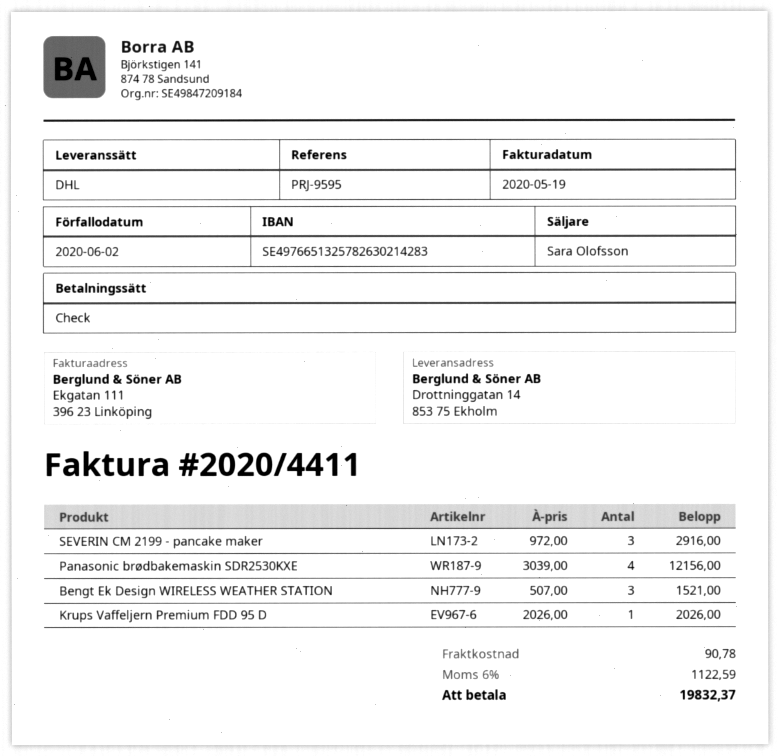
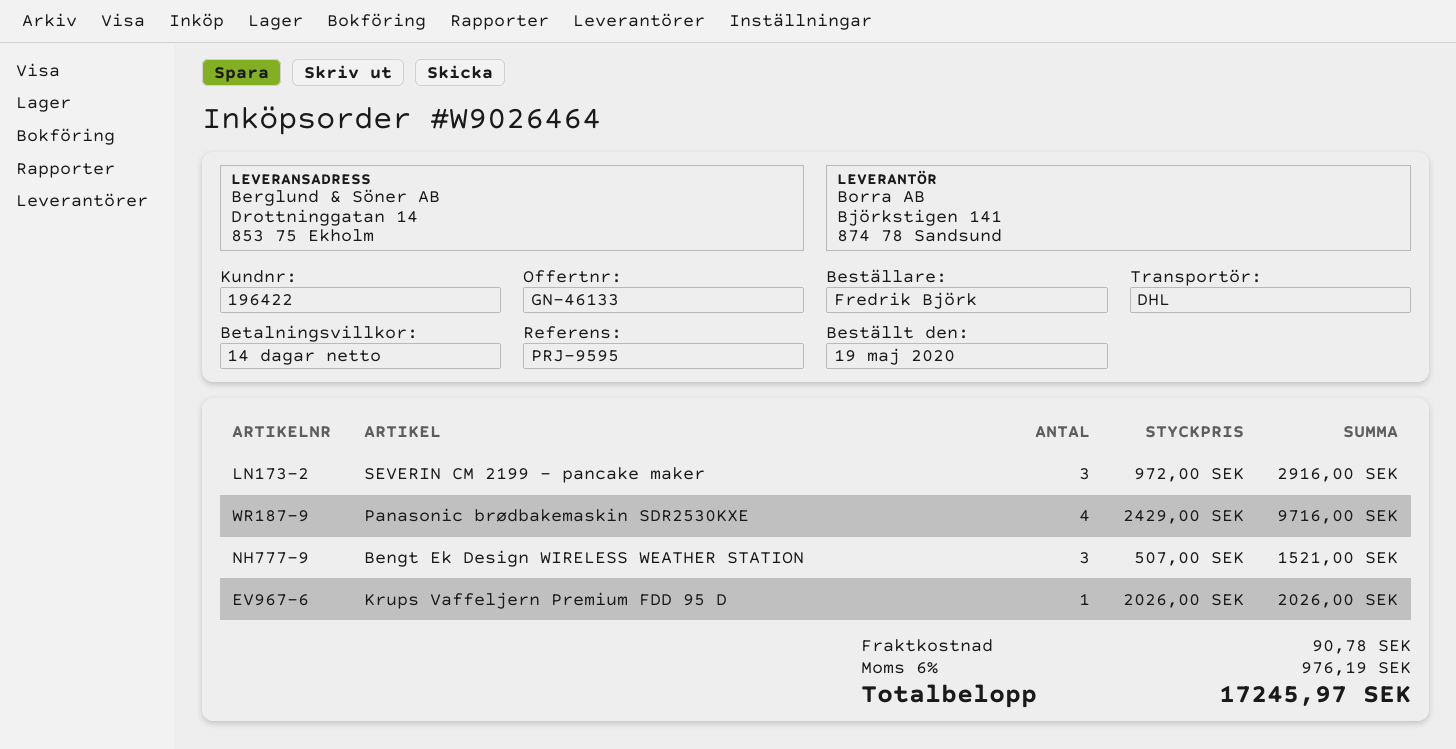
Panasonic brødbakemaskin SDR2530KXE: 4 x 3039.00 = 12156.00 -> 4 x 2429.00 = 9716.00
tax: 6% = 1122.59 -> 6% = 976.19
total: 19832.37 -> 17245.97

